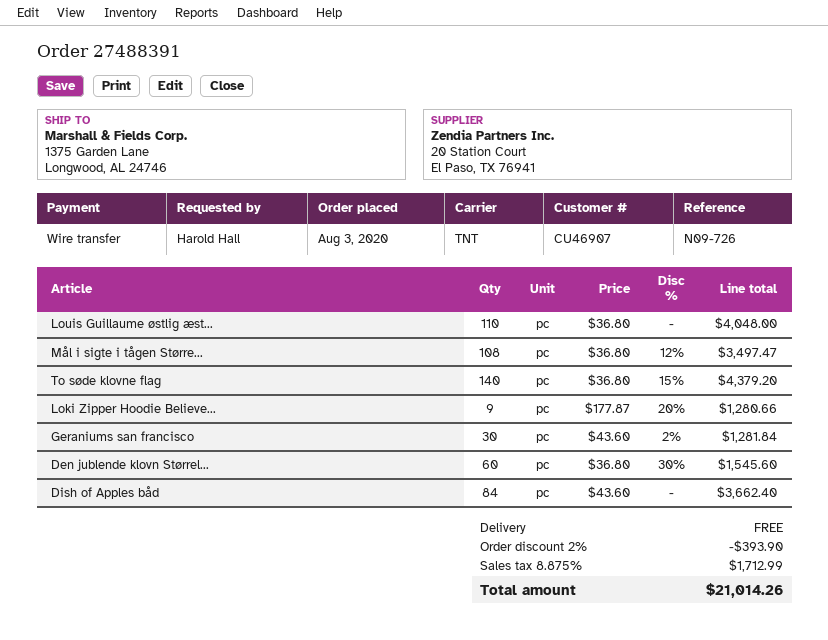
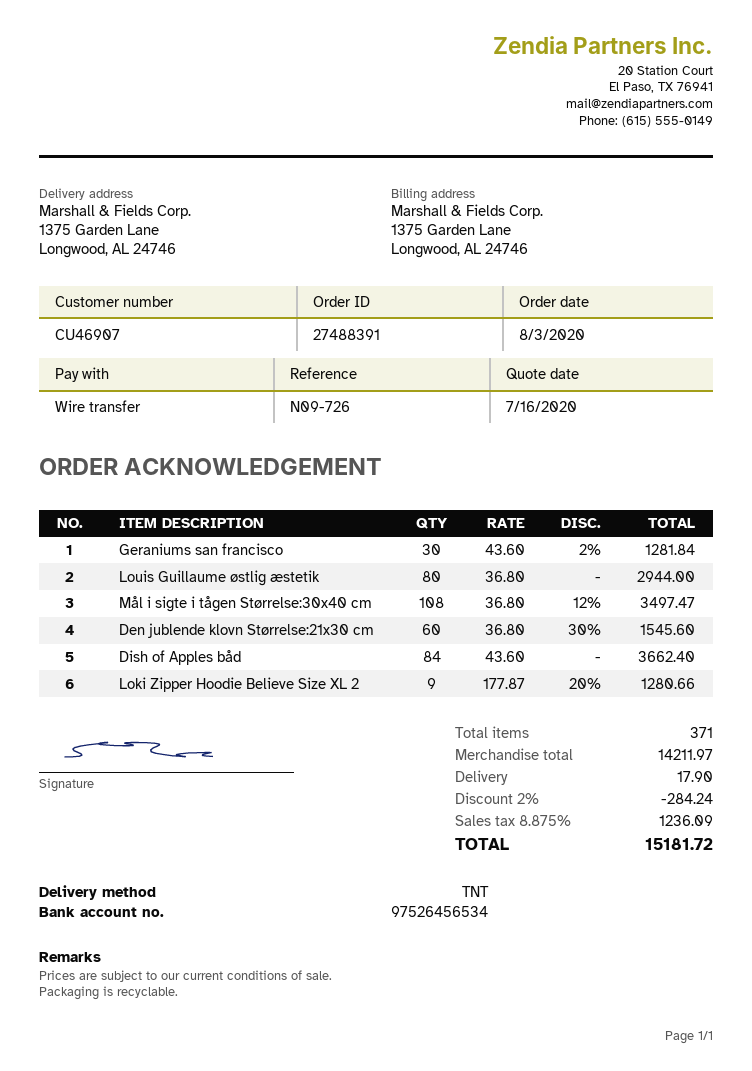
Louis Guillaume østlig æst...: 110 x 36.80 = 4048.00 -> 80 x 36.80 = 2944.00
To søde klovne flag: 140 x 36.80 - 15% = 4379.20 -> none
discount: 2% = 393.90 -> 2% = 284.24
shipping: 0.00 -> 17.90
tax: 8.875% = 1712.99 -> 8.875% = 1236.09
total: 21014.26 -> 15181.72

